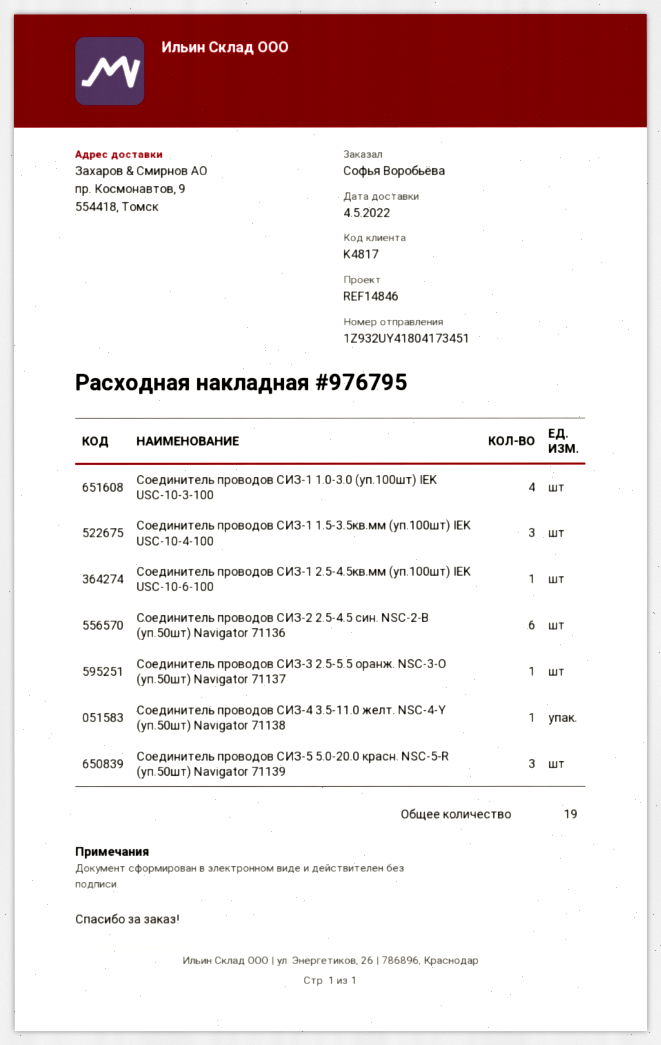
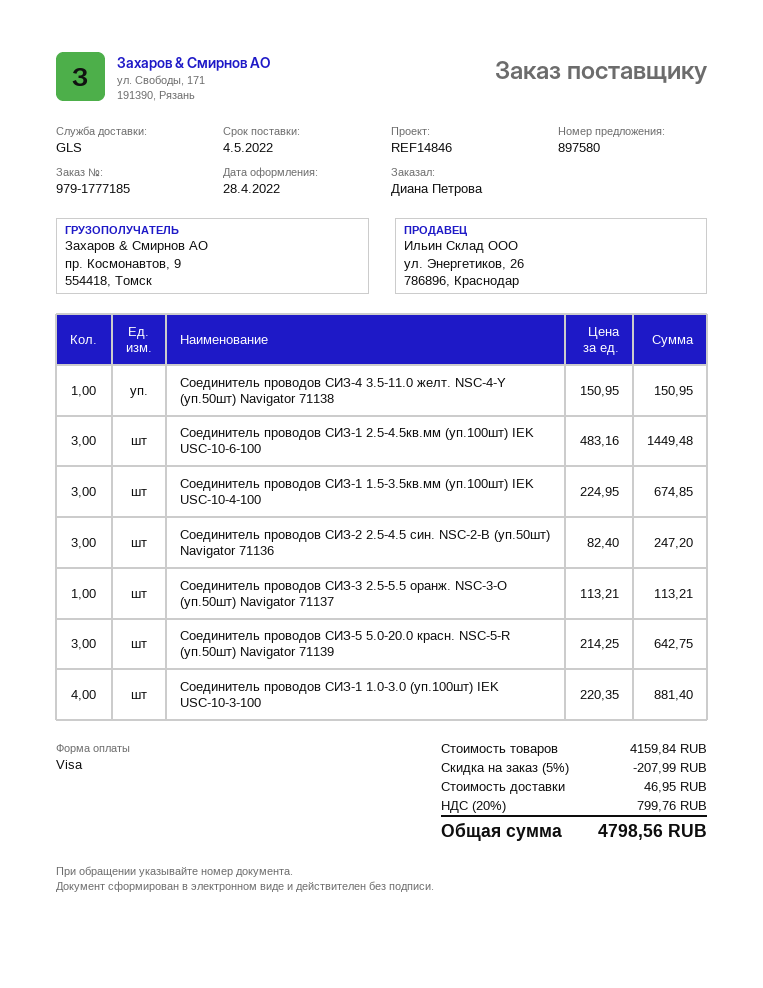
ordered by: Софья Воробьёва -> Диана Петрова
Соединитель проводов СИЗ-1 2.5-4.5кв.мм (уп.100шт) IEK USC-10-6-100: 1 -> 3
Соединитель проводов СИЗ-2 2.5-4.5 син. NSC-2-B (уп.50шт) Navigator 71136: 6 -> 3

